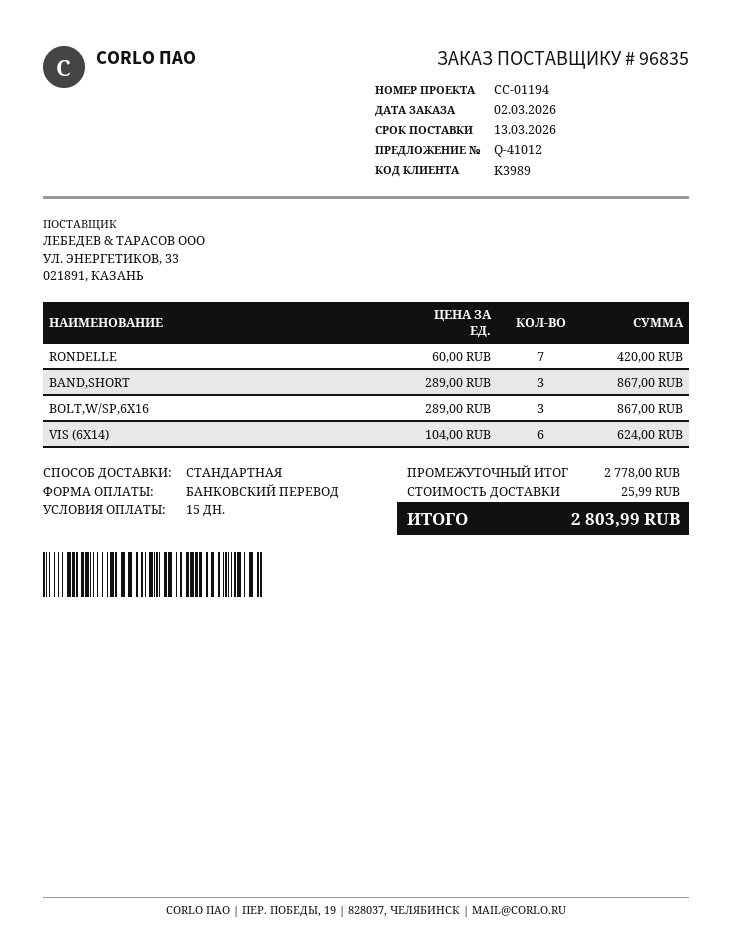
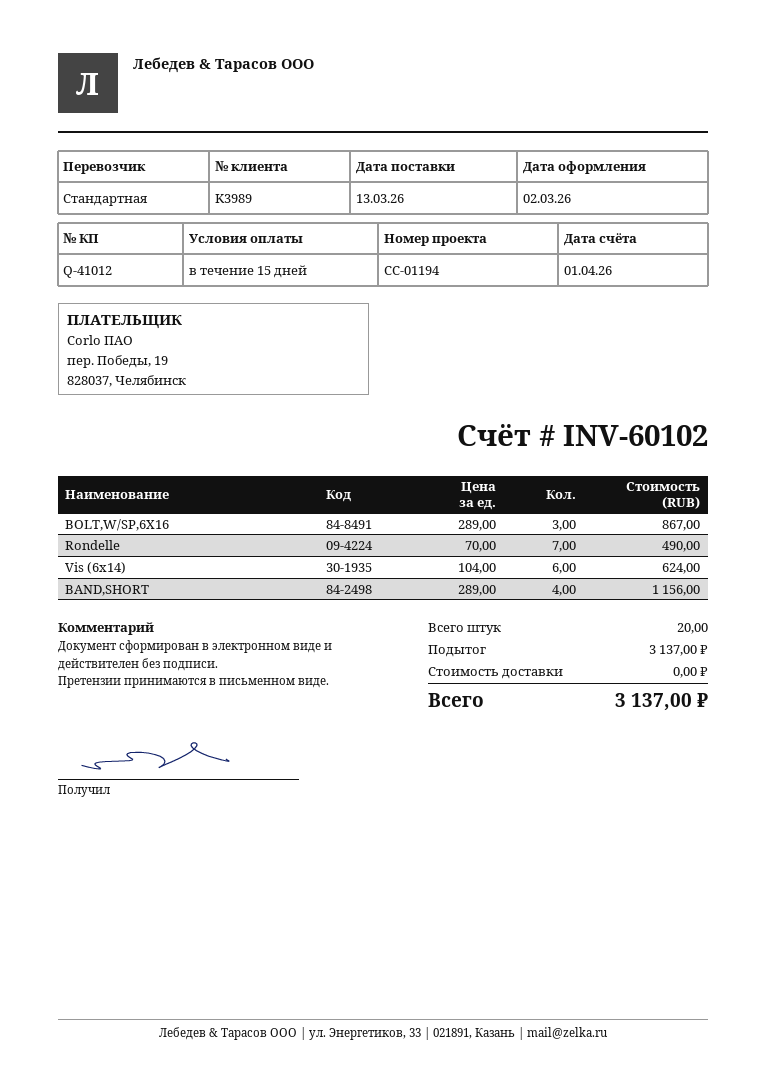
RONDELLE: 7 x 60.00 = 420.00 -> 7 x 70.00 = 490.00
BAND,SHORT: 3 x 289.00 = 867.00 -> 4 x 289.00 = 1156.00
subtotal: 2778.00 -> 3137.00
shipping: 25.99 -> 0.00
total: 2803.99 -> 3137.00

